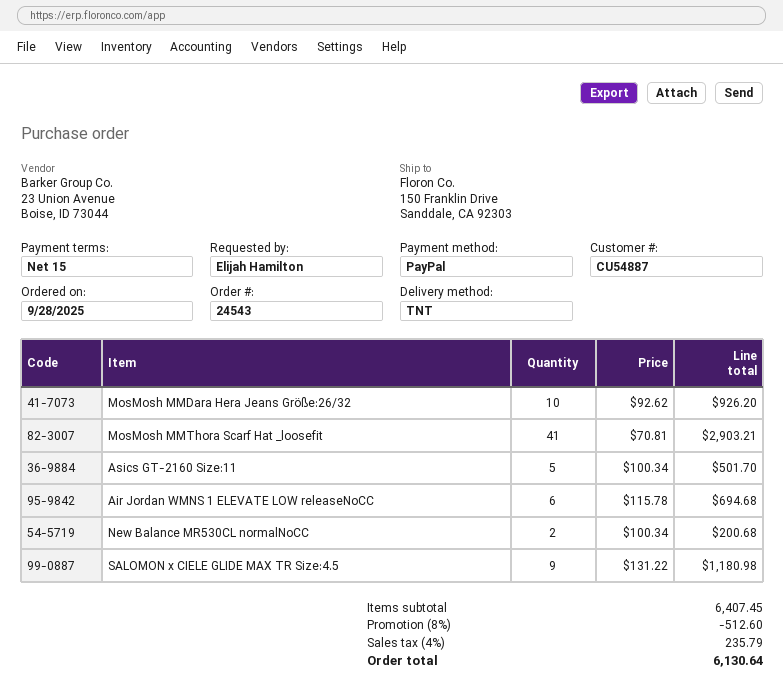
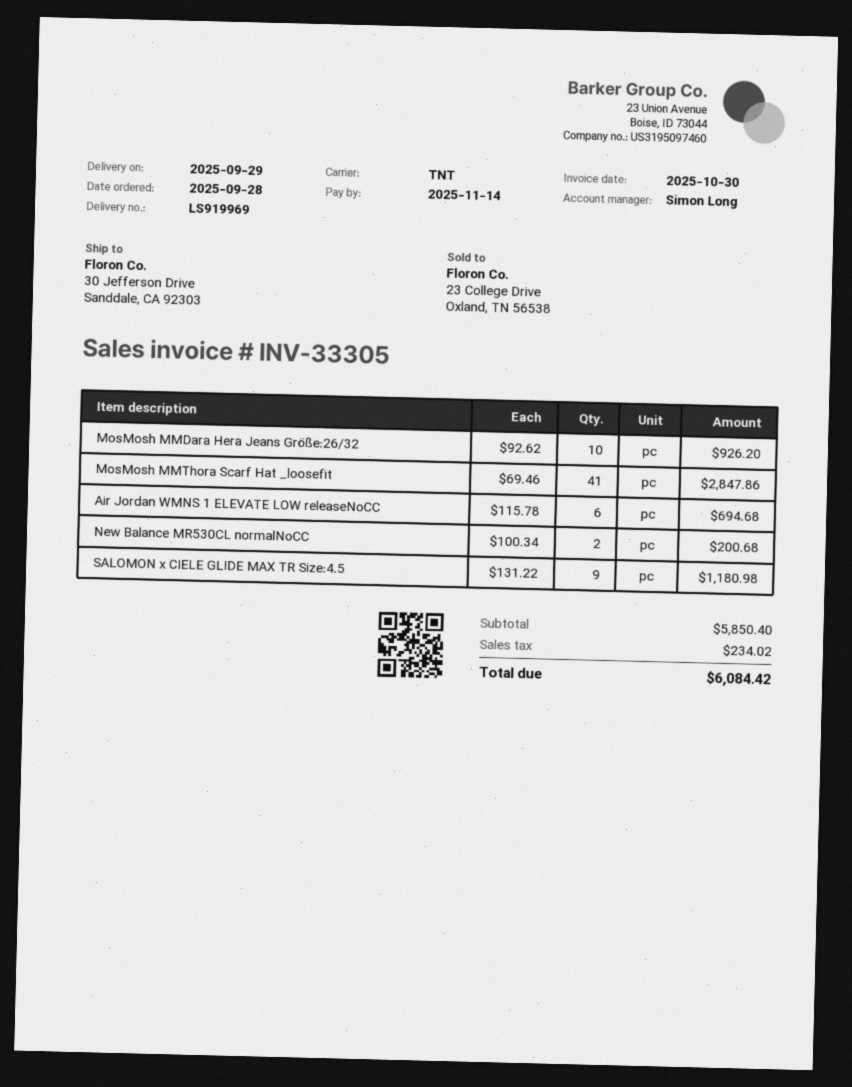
ship to: 150 Franklin Drive, Sanddale, CA 92303 -> 30 Jefferson Drive, Sanddale, CA 92303
MosMosh MMThora Scarf Hat _loosefit: 41 x 70.81 = 2903.21 -> 41 x 69.46 = 2847.86
Asics GT-2160 Size:11: 5 x 100.34 = 501.70 -> none
subtotal: 6407.45 -> 5850.40
discount: 8% = 512.60 -> none
tax: 235.79 -> 234.02
total: 6130.64 -> 6084.42

